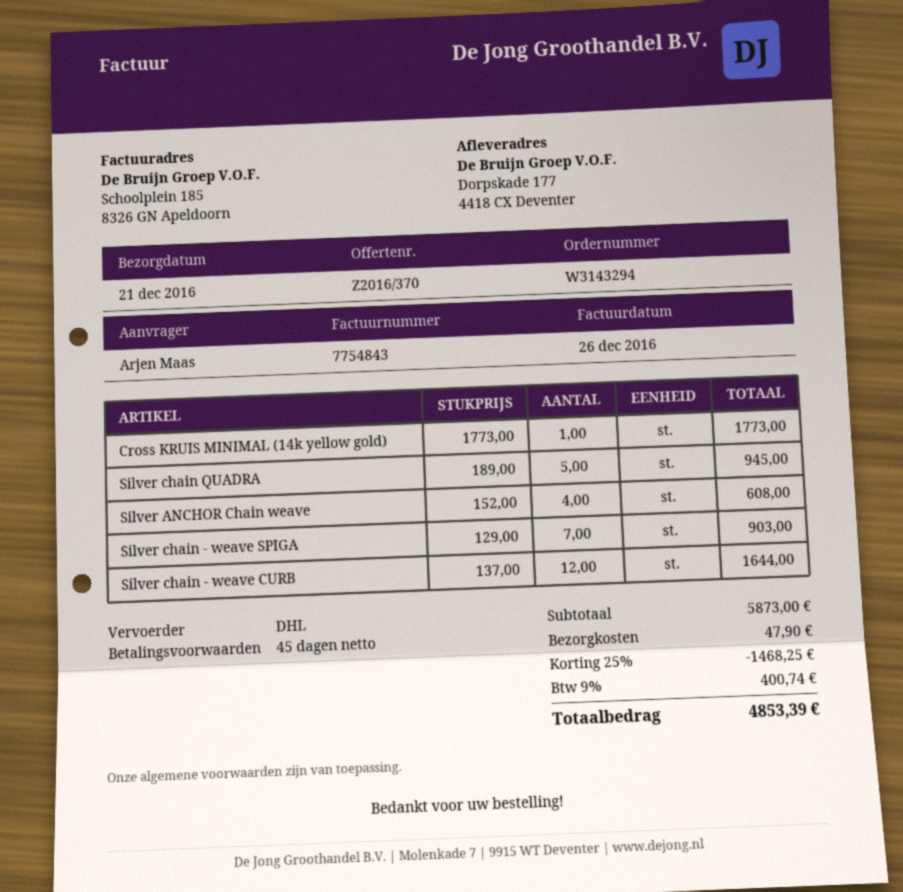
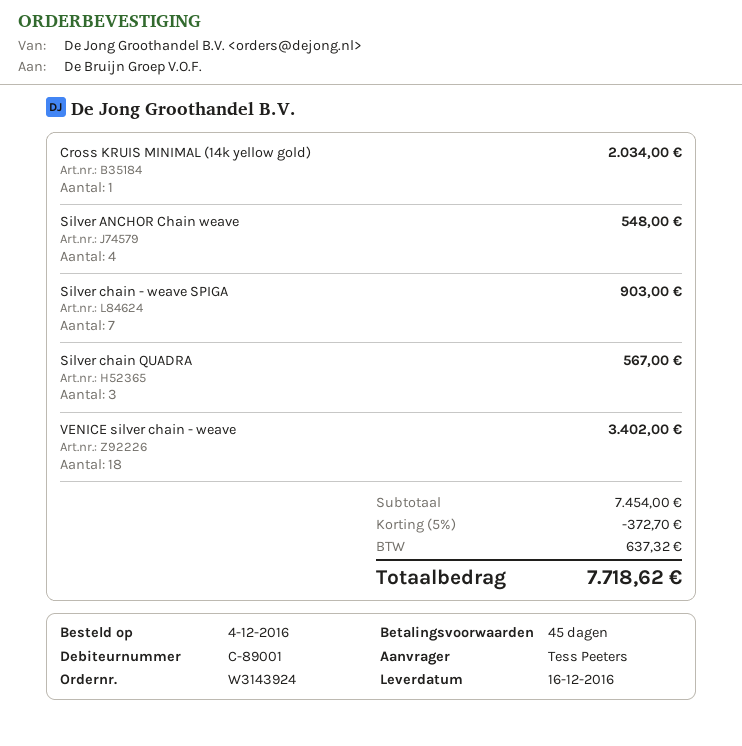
order number: W3143294 -> W3143924
delivery date: 2016-12-21 -> 2016-12-16
ordered by: Arjen Maas -> Tess Peeters
Cross KRUIS MINIMAL (14k yellow gold): 1 for 1773.00 -> 1 for 2034.00
Silver chain QUADRA: 5 for 945.00 -> 3 for 567.00
Silver ANCHOR Chain weave: 4 for 608.00 -> 4 for 548.00
Silver chain - weave CURB: 12 for 1644.00 -> none
VENICE silver chain - weave: none -> 18 for 3402.00
subtotal: 5873.00 -> 7454.00
discount: 25% = 1468.25 -> 5% = 372.70
shipping: 47.90 -> none
tax: 400.74 -> 637.32
total: 4853.39 -> 7718.62

